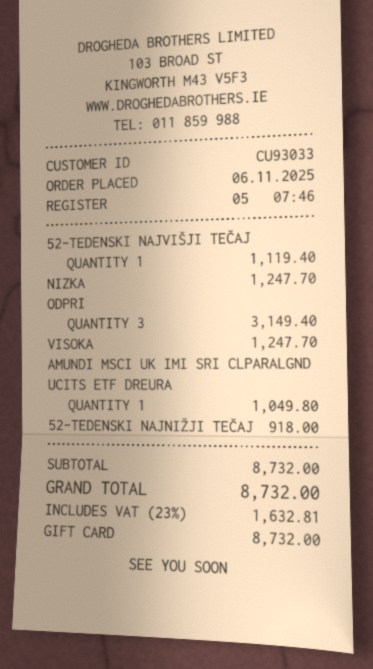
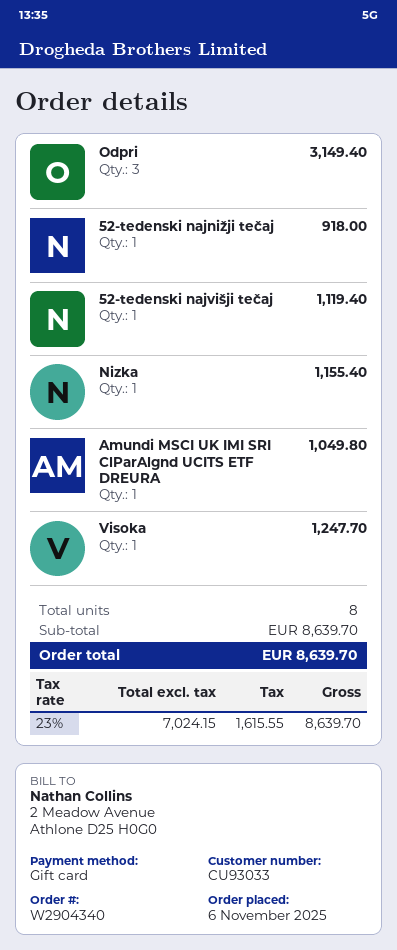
NIZKA: 1 for 1247.70 -> 1 for 1155.40
subtotal: 8732.00 -> 8639.70
tax: 23% = 1632.81 -> 23% = 1615.55
total: 8732.00 -> 8639.70

